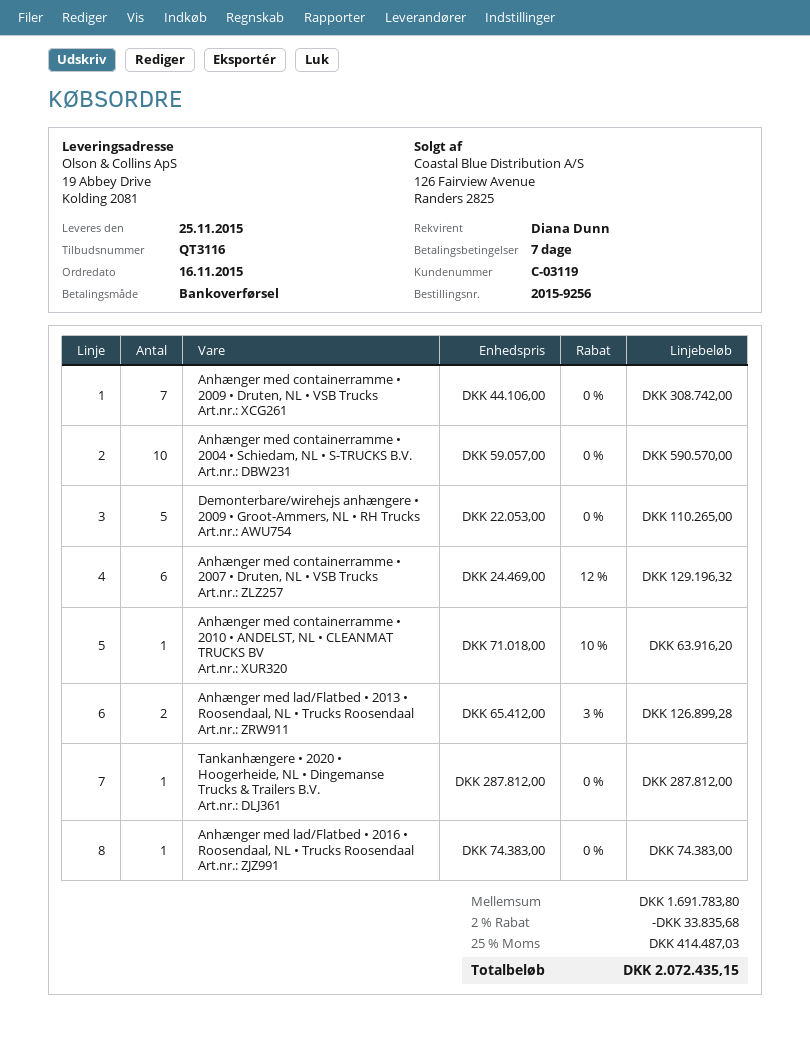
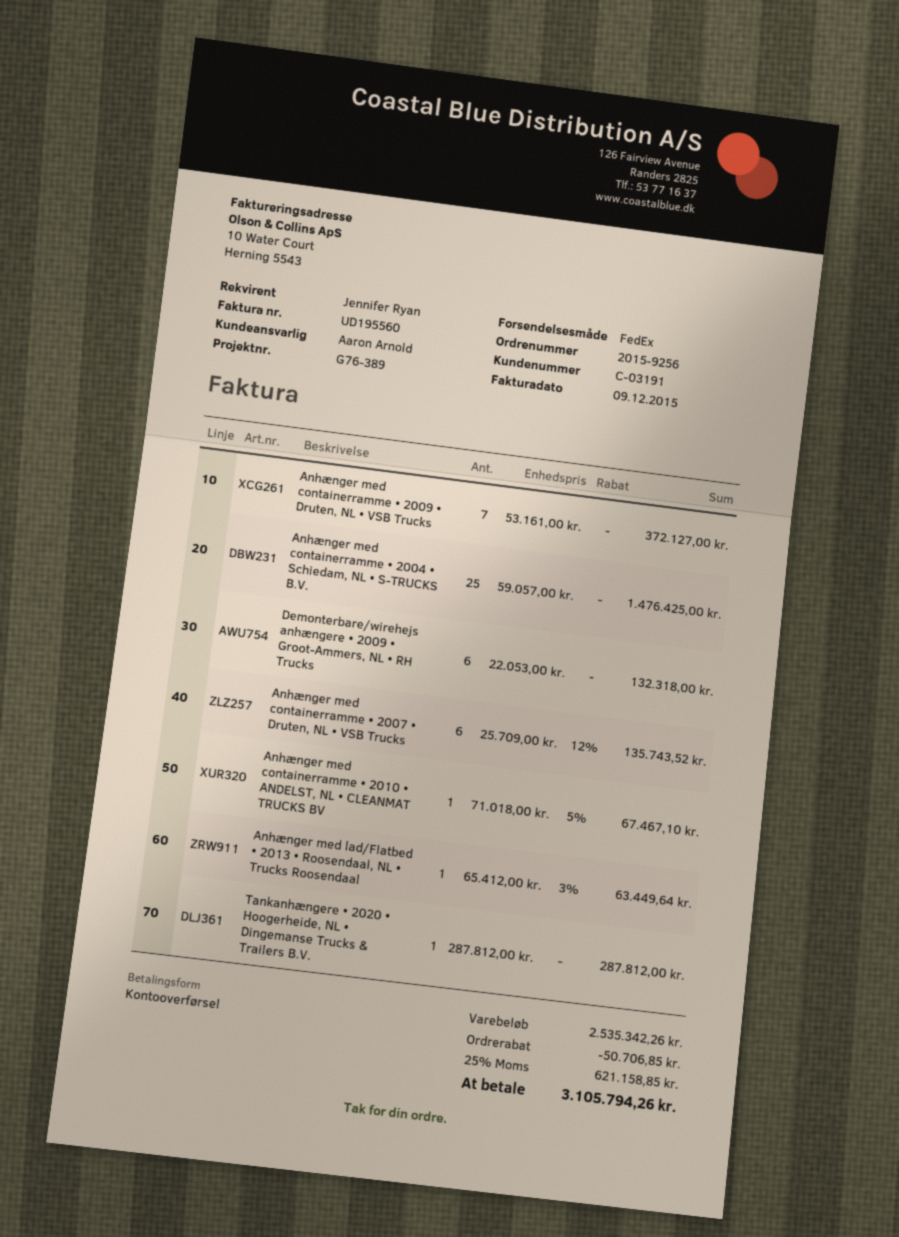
customer number: C-03119 -> C-03191
ordered by: Diana Dunn -> Jennifer Ryan
Anhænger med containerramme • 2009 • Druten, NL • VSB Trucks: 7 x 44106.00 = 308742.00 -> 7 x 53161.00 = 372127.00
Anhænger med containerramme • 2004 • Schiedam, NL • S-TRUCKS B.V.: 10 x 59057.00 = 590570.00 -> 25 x 59057.00 = 1476425.00
Demonterbare/wirehejs anhængere • 2009 • Groot-Ammers, NL • RH Trucks: 5 x 22053.00 = 110265.00 -> 6 x 22053.00 = 132318.00
Anhænger med containerramme • 2007 • Druten, NL • VSB Trucks: 6 x 24469.00 - 12% = 129196.32 -> 6 x 25709.00 - 12% = 135743.52
Anhænger med containerramme • 2010 • ANDELST, NL • CLEANMAT TRUCKS BV: 1 x 71018.00 - 10% = 63916.20 -> 1 x 71018.00 - 5% = 67467.10
Anhænger med lad/Flatbed • 2013 • Roosendaal, NL • Trucks Roosendaal: 2 x 65412.00 - 3% = 126899.28 -> 1 x 65412.00 - 3% = 63449.64
Anhænger med lad/Flatbed • 2016 • Roosendaal, NL • Trucks Roosendaal: 1 x 74383.00 = 74383.00 -> none
subtotal: 1691783.80 -> 2535342.26
discount: 33835.68 -> 50706.85
tax: 25% = 414487.03 -> 25% = 621158.85
total: 2072435.15 -> 3105794.26

